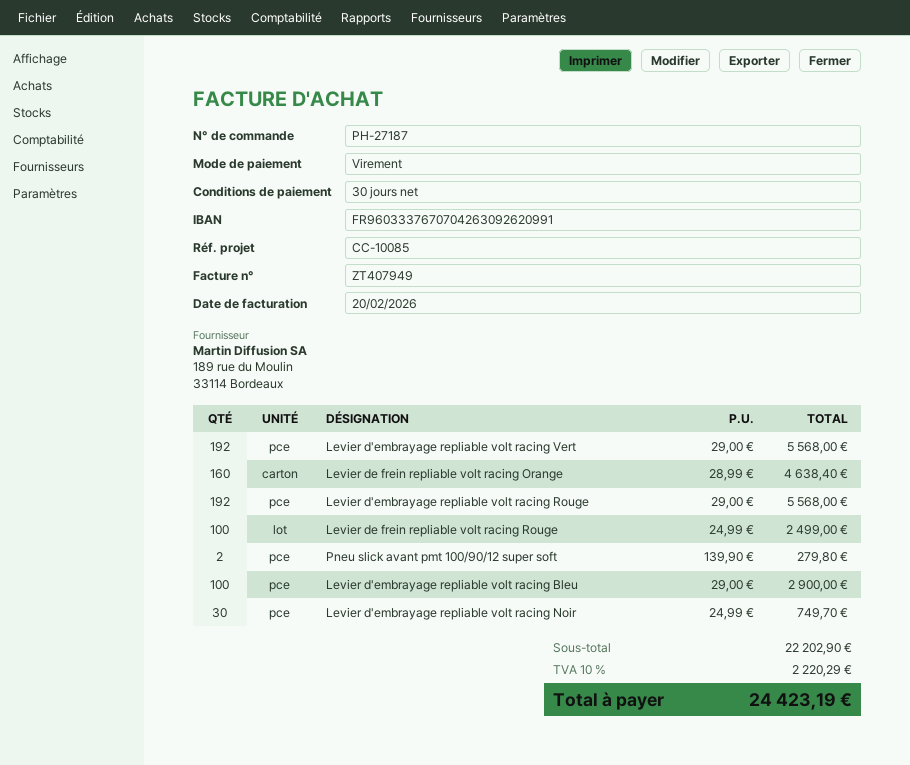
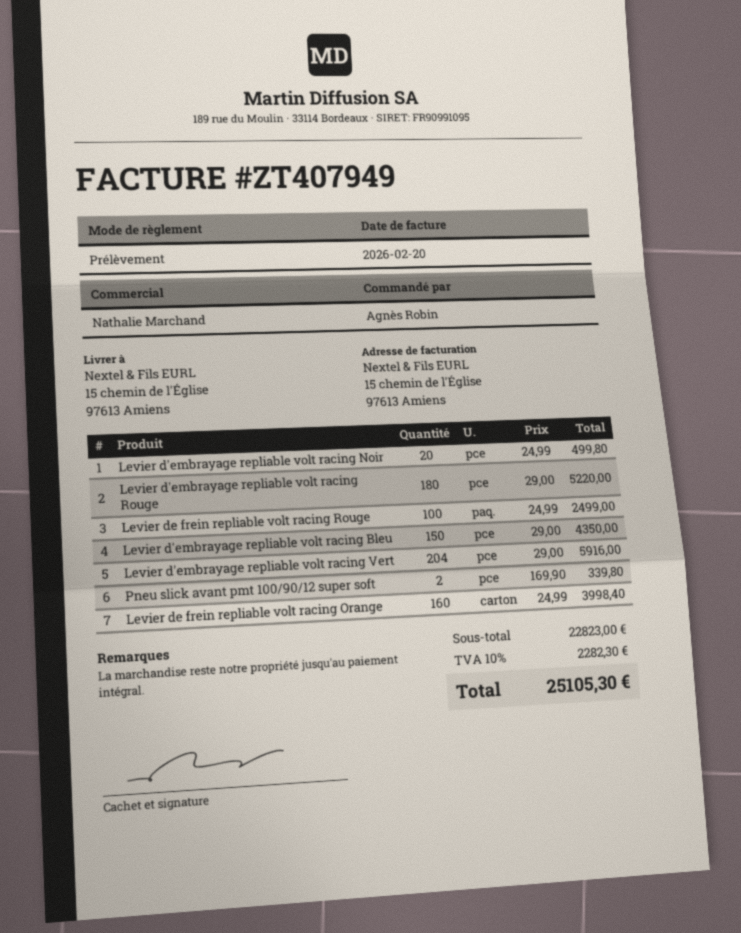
payment method: bank transfer -> direct debit
Levier d'embrayage repliable volt racing Vert: 192 x 29.00 = 5568.00 -> 204 x 29.00 = 5916.00
Levier de frein repliable volt racing Orange: 160 x 28.99 = 4638.40 -> 160 x 24.99 = 3998.40
Levier d'embrayage repliable volt racing Rouge: 192 x 29.00 = 5568.00 -> 180 x 29.00 = 5220.00
Pneu slick avant pmt 100/90/12 super soft: 2 x 139.90 = 279.80 -> 2 x 169.90 = 339.80
Levier d'embrayage repliable volt racing Bleu: 100 x 29.00 = 2900.00 -> 150 x 29.00 = 4350.00
Levier d'embrayage repliable volt racing Noir: 30 x 24.99 = 749.70 -> 20 x 24.99 = 499.80
subtotal: 22202.90 -> 22823.00
tax: 10% = 2220.29 -> 10% = 2282.30
total: 24423.19 -> 25105.30

